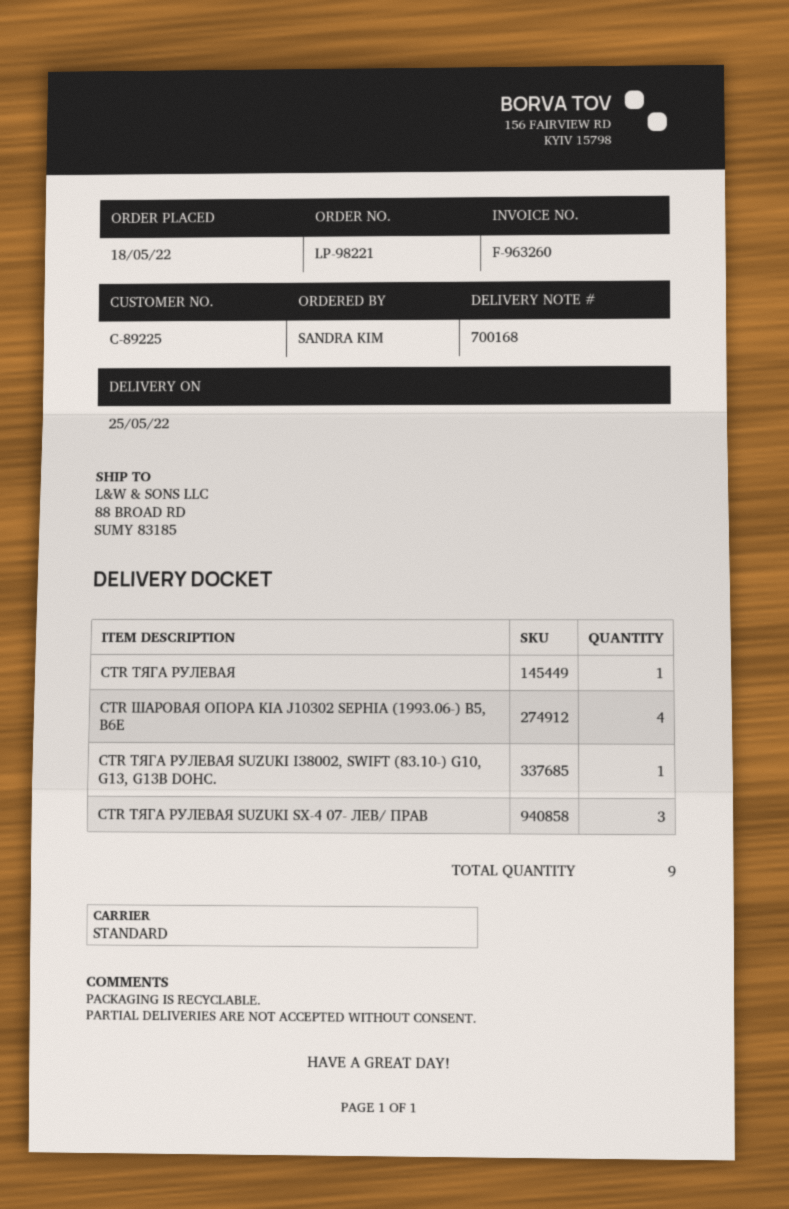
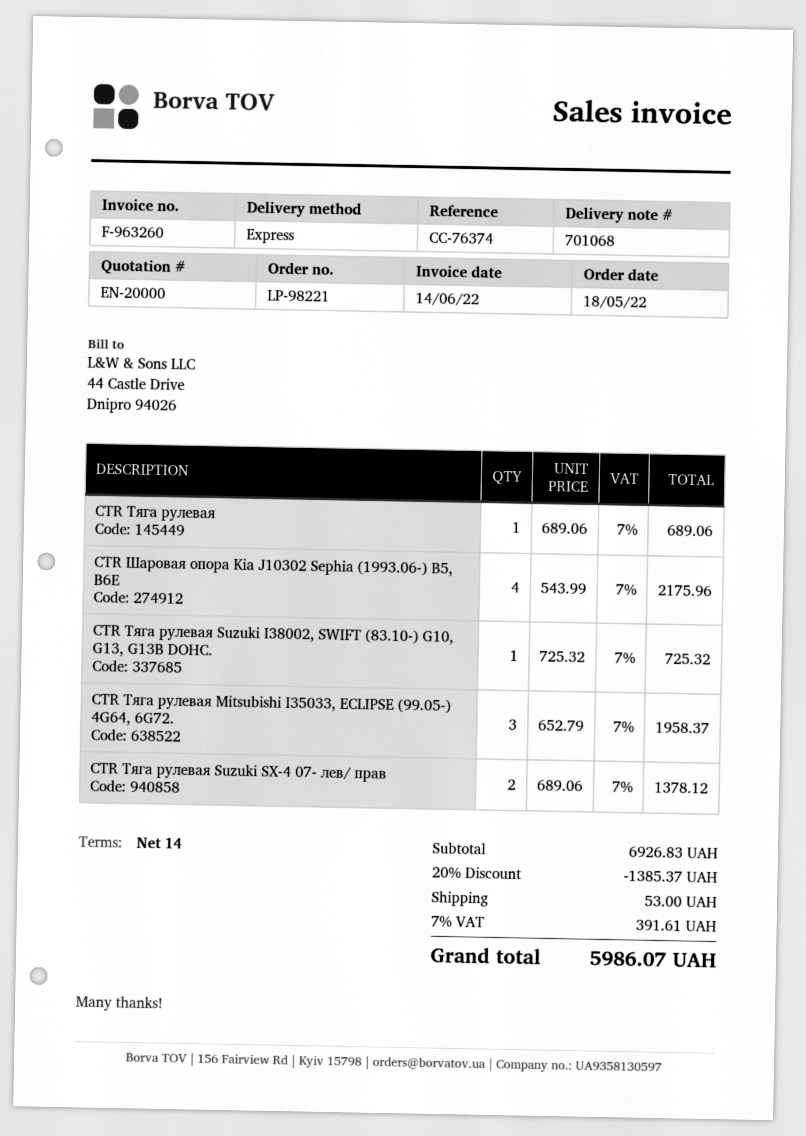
delivery note number: 700168 -> 701068
shipping method: standard -> express
CTR ТЯГА РУЛЕВАЯ SUZUKI SX-4 07- ЛЕВ/ ПРАВ: 3 -> 2
CTR Тяга рулевая Mitsubishi I35033, ECLIPSE (99.05-) 4G64, 6G72.: none -> 3

